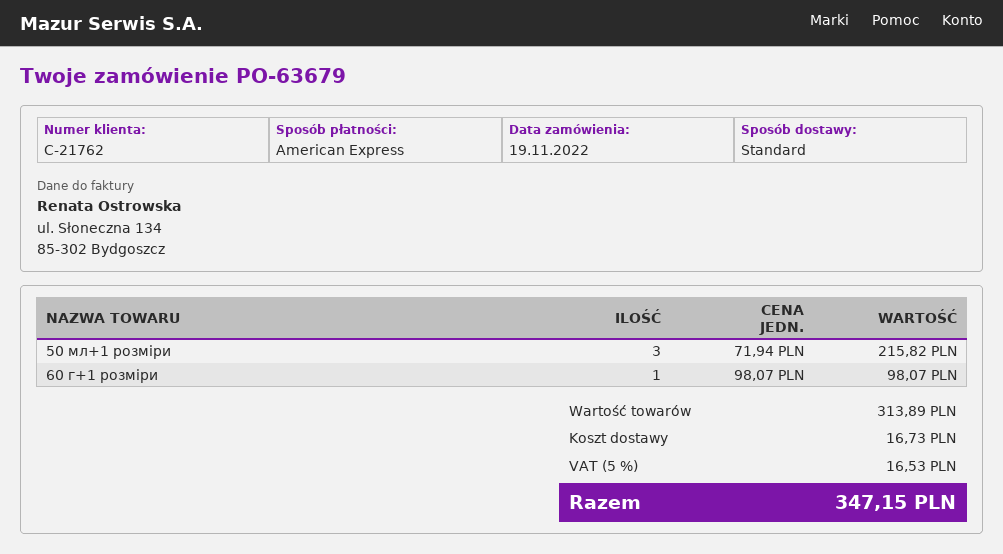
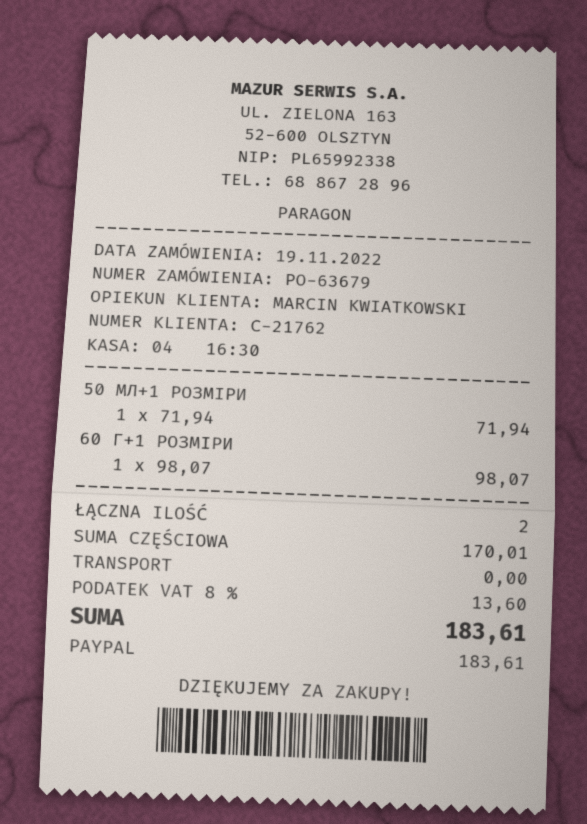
payment method: American Express -> PayPal
50 мл+1 розміри: 3 x 71.94 = 215.82 -> 1 x 71.94 = 71.94
subtotal: 313.89 -> 170.01
shipping: 16.73 -> 0.00
tax: 5% = 16.53 -> 8% = 13.60
total: 347.15 -> 183.61

